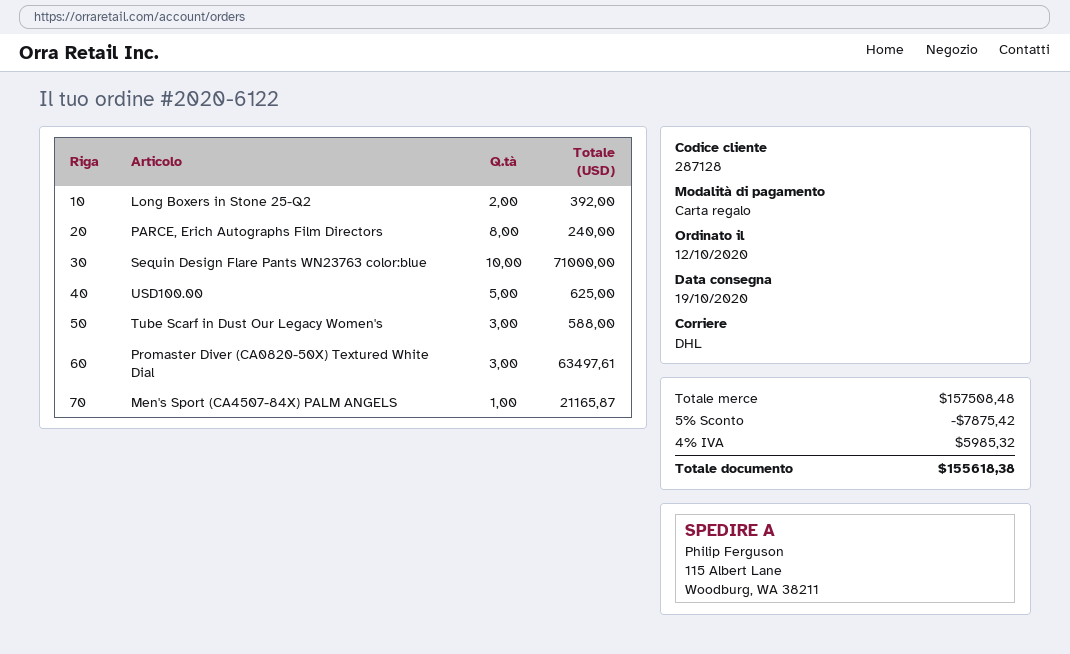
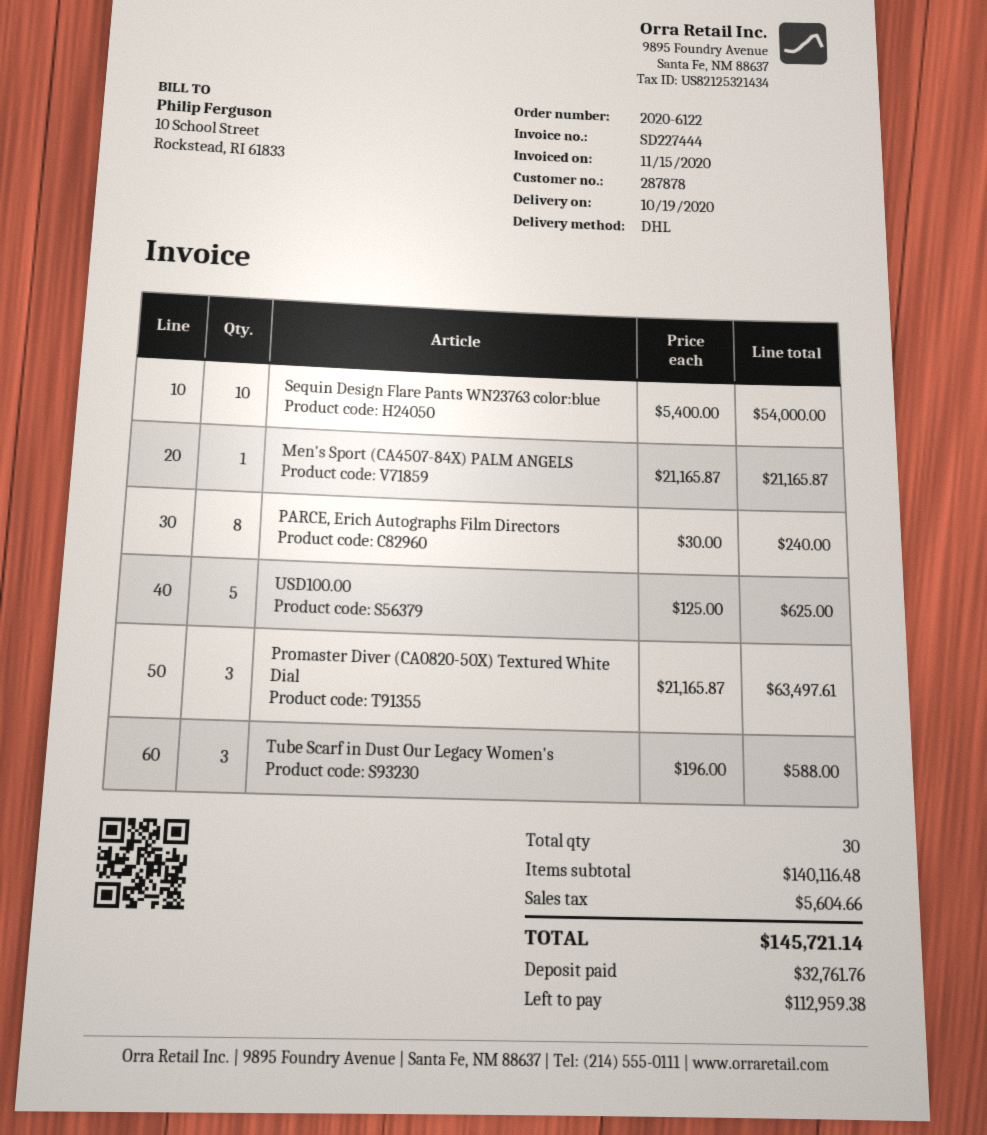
customer number: 287128 -> 287878
Long Boxers in Stone 25-Q2: 2 for 392.00 -> none
Sequin Design Flare Pants WN23763 color:blue: 10 for 71000.00 -> 10 for 54000.00
subtotal: 157508.48 -> 140116.48
discount: 5% = 7875.42 -> none
tax: 5985.32 -> 5604.66
total: 155618.38 -> 145721.14

